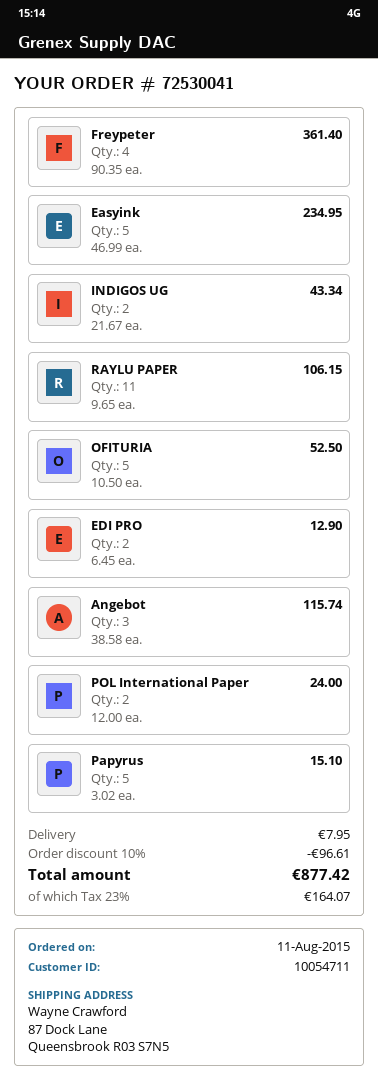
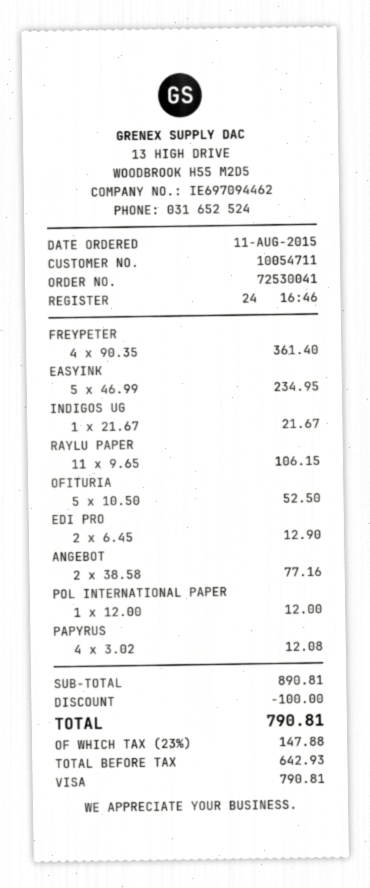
INDIGOS UG: 2 x 21.67 = 43.34 -> 1 x 21.67 = 21.67
Angebot: 3 x 38.58 = 115.74 -> 2 x 38.58 = 77.16
POL International Paper: 2 x 12.00 = 24.00 -> 1 x 12.00 = 12.00
Papyrus: 5 x 3.02 = 15.10 -> 4 x 3.02 = 12.08
discount: 96.61 -> 100.00
shipping: 7.95 -> none
tax: 23% = 164.07 -> 23% = 147.88
total: 877.42 -> 790.81

